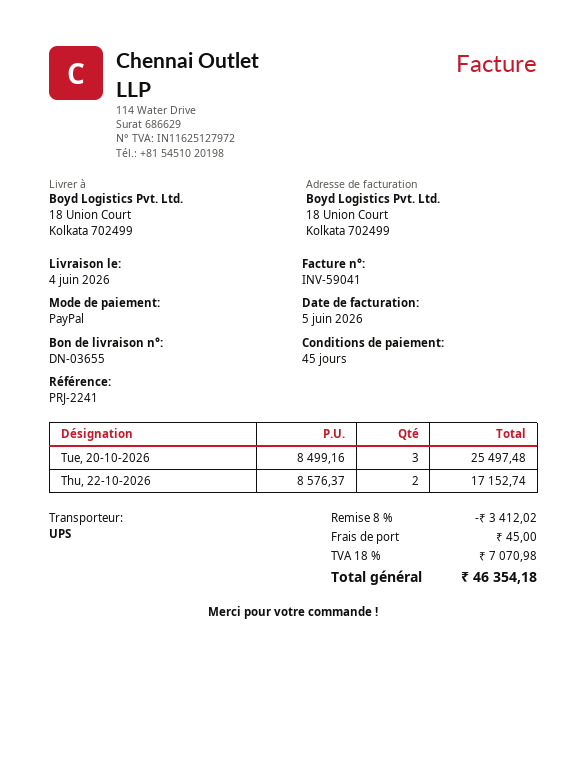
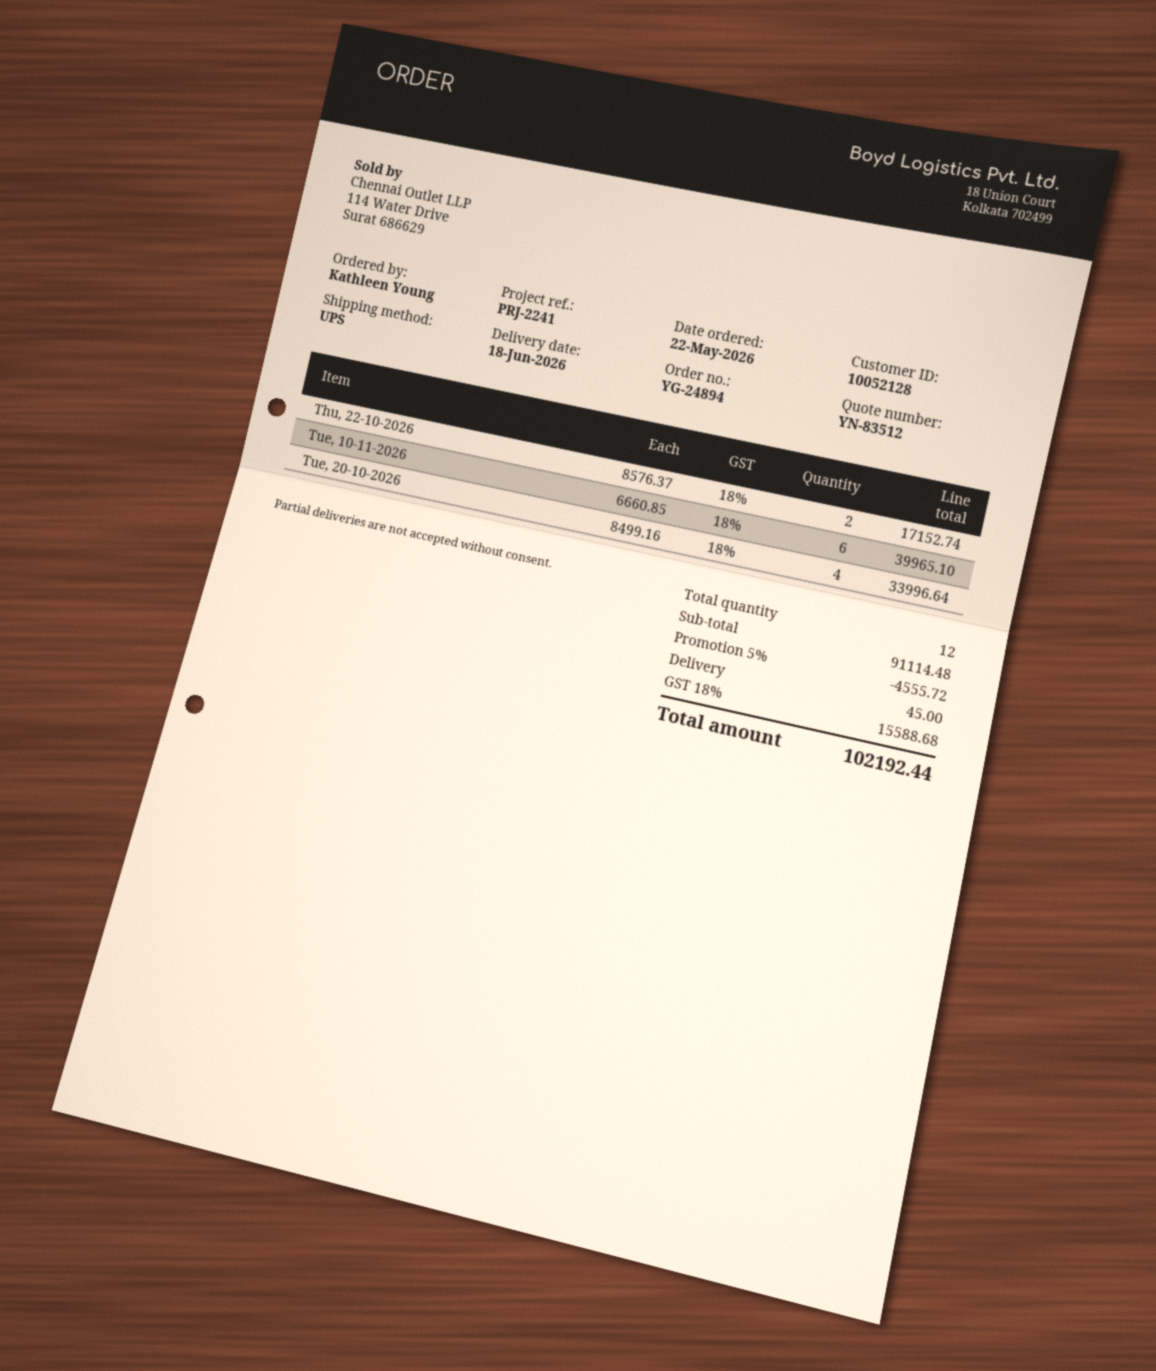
delivery date: 2026-06-04 -> 2026-06-18
Tue, 20-10-2026: 3 x 8499.16 = 25497.48 -> 4 x 8499.16 = 33996.64
Tue, 10-11-2026: none -> 6 x 6660.85 = 39965.10
discount: 8% = 3412.02 -> 5% = 4555.72
tax: 18% = 7070.98 -> 18% = 15588.68
total: 46354.18 -> 102192.44

